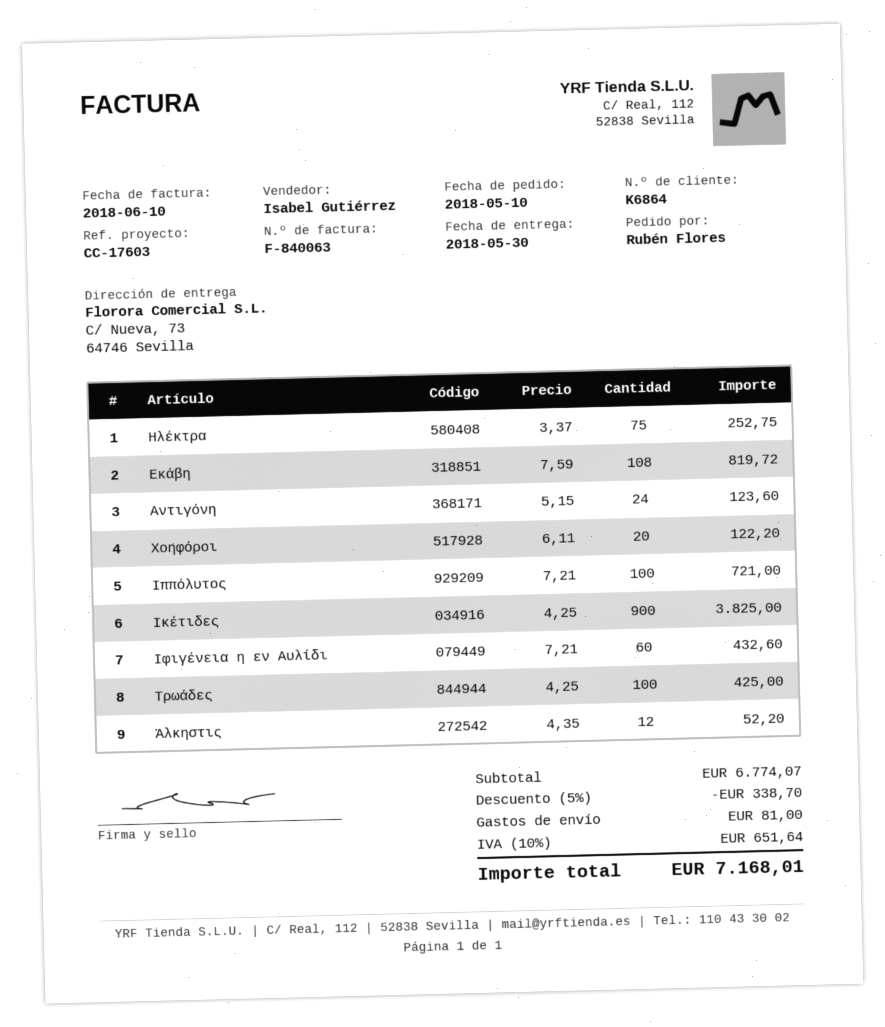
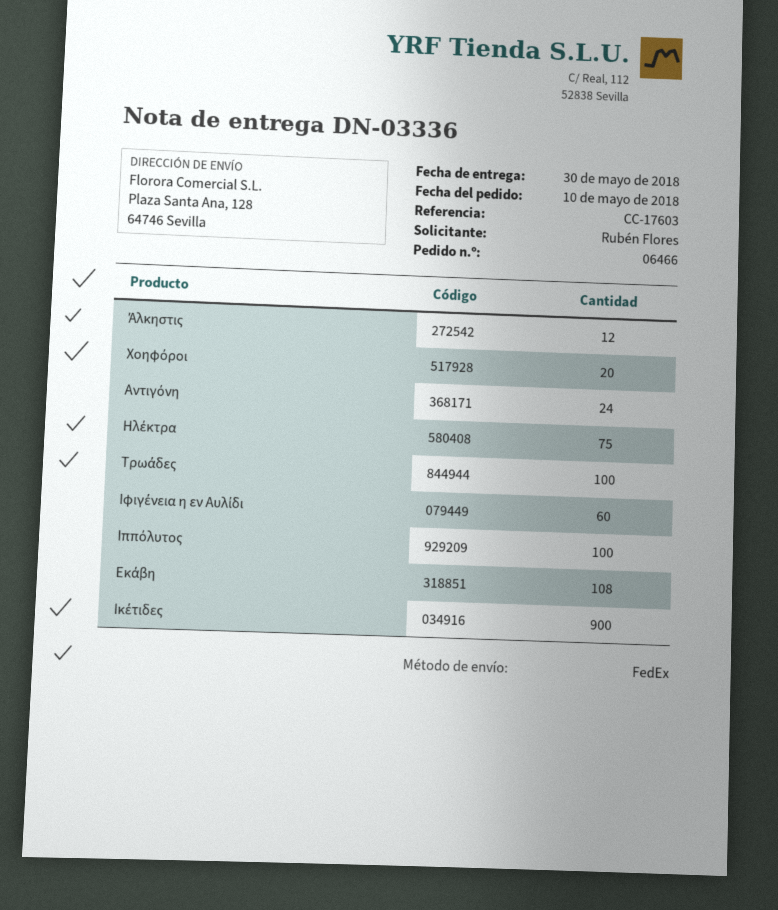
ship to: C/ Nueva, 73, 64746 Sevilla -> Plaza Santa Ana, 128, 64746 Sevilla

